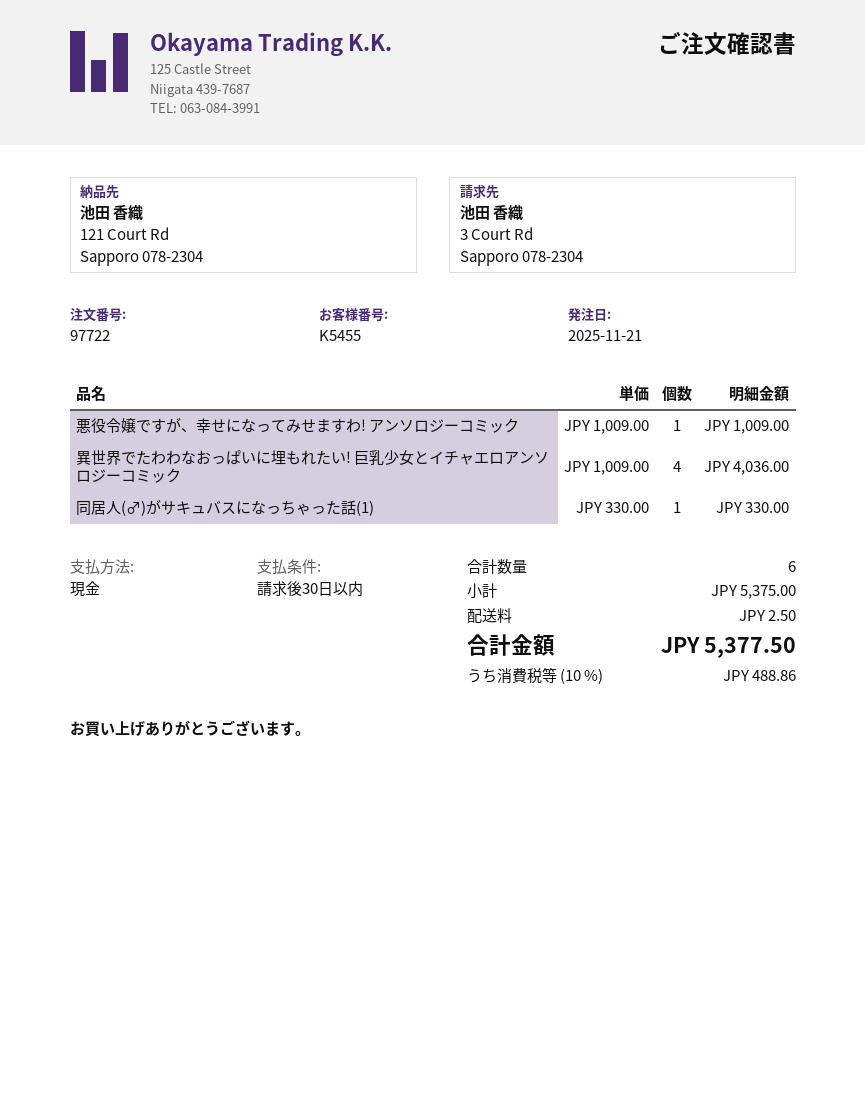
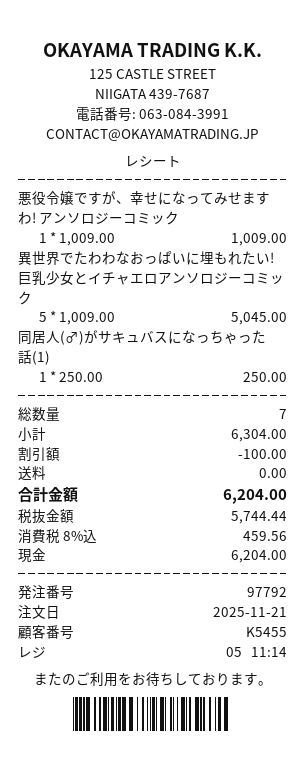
order number: 97722 -> 97792
異世界でたわわなおっぱいに埋もれたい! 巨乳少女とイチャエロアンソロジーコミック: 4 x 1009.00 = 4036.00 -> 5 x 1009.00 = 5045.00
同居人(♂)がサキュバスになっちゃった話(1): 1 x 330.00 = 330.00 -> 1 x 250.00 = 250.00
total quantity: 6 -> 7
subtotal: 5375.00 -> 6304.00
discount: none -> 100.00
shipping: 2.50 -> 0.00
tax: 10% = 488.86 -> 8% = 459.56
total: 5377.50 -> 6204.00

